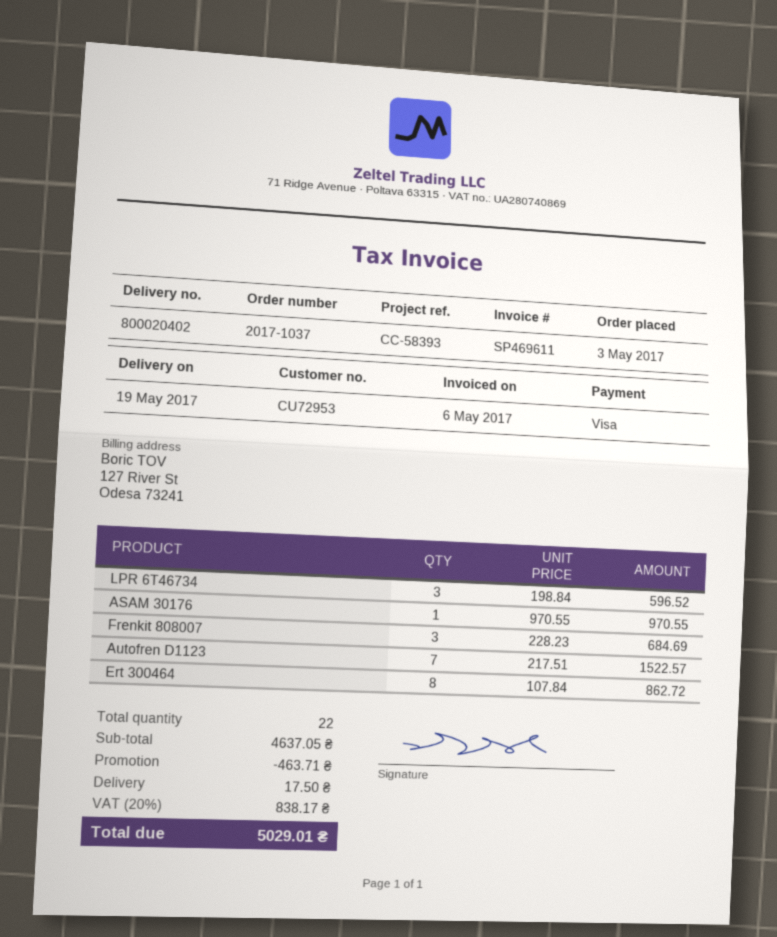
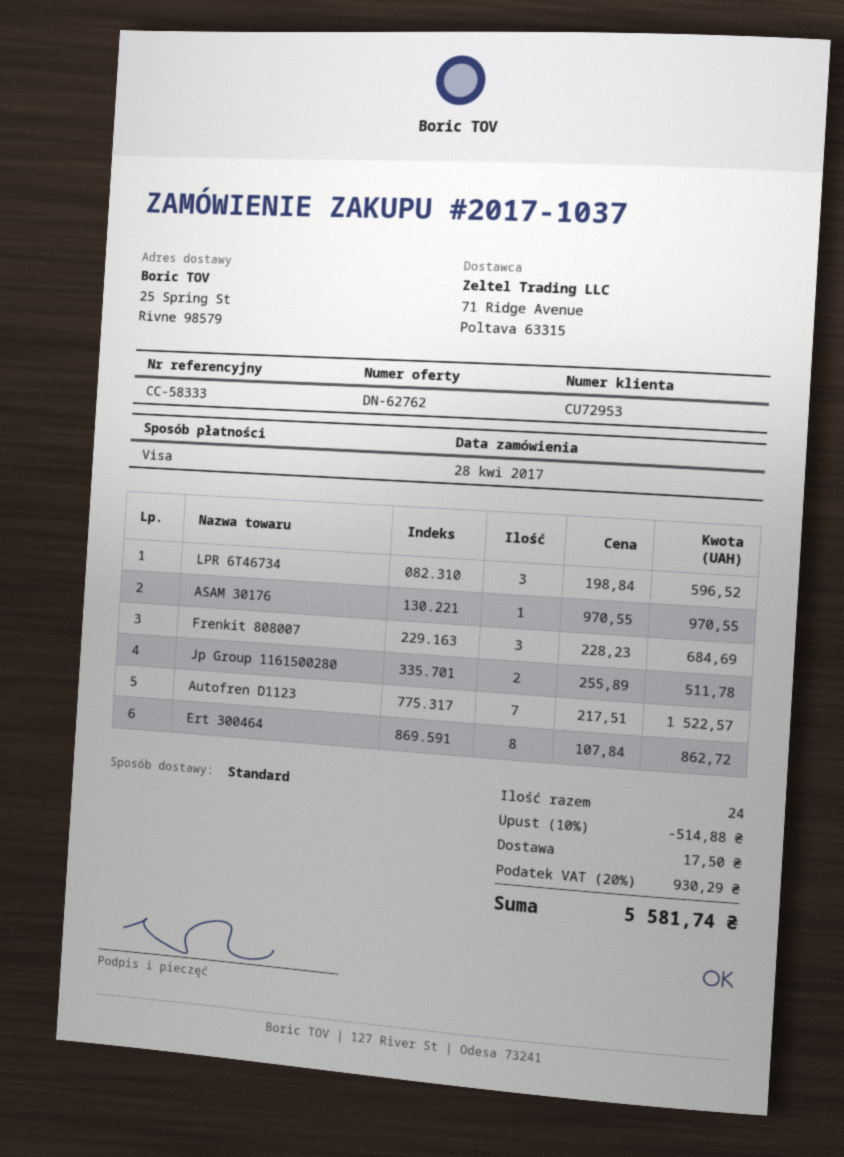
order date: 2017-05-03 -> 2017-04-28
reference: CC-58393 -> CC-58333
Jp Group 1161500280: none -> 2 x 255.89 = 511.78
total quantity: 22 -> 24
discount: 463.71 -> 514.88
tax: 20% = 838.17 -> 20% = 930.29
total: 5029.01 -> 5581.74

